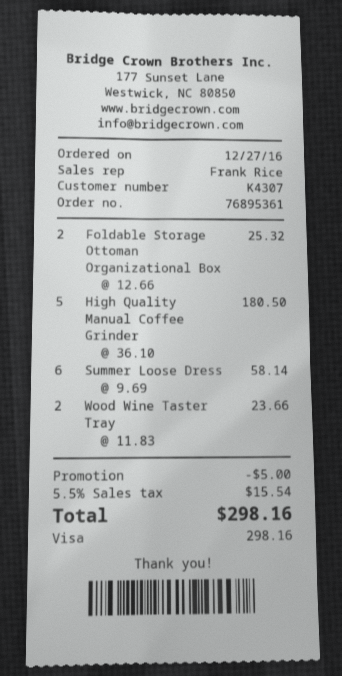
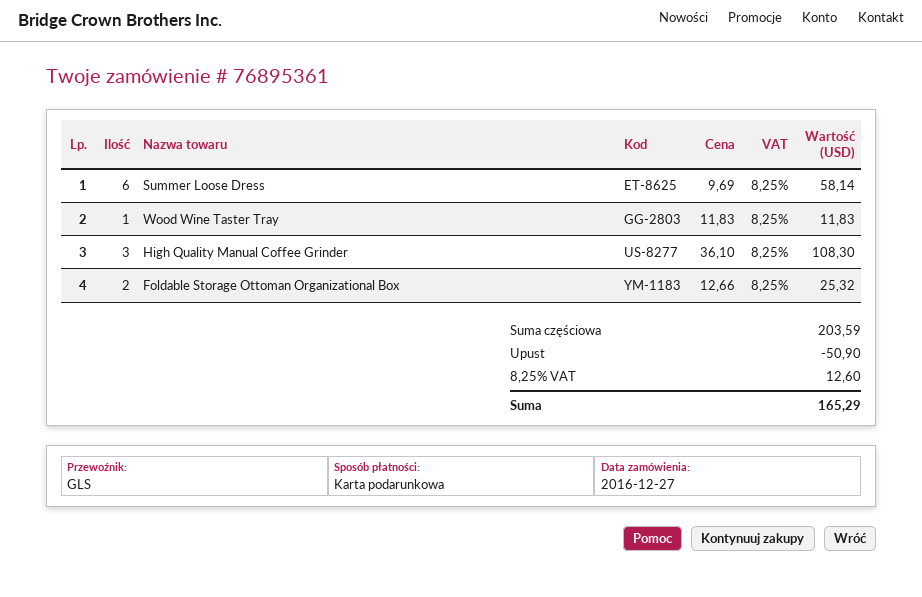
payment method: Visa -> gift card
High Quality Manual Coffee Grinder: 5 x 36.10 = 180.50 -> 3 x 36.10 = 108.30
Wood Wine Taster Tray: 2 x 11.83 = 23.66 -> 1 x 11.83 = 11.83
discount: 5.00 -> 50.90
tax: 5.5% = 15.54 -> 8.25% = 12.60
total: 298.16 -> 165.29

